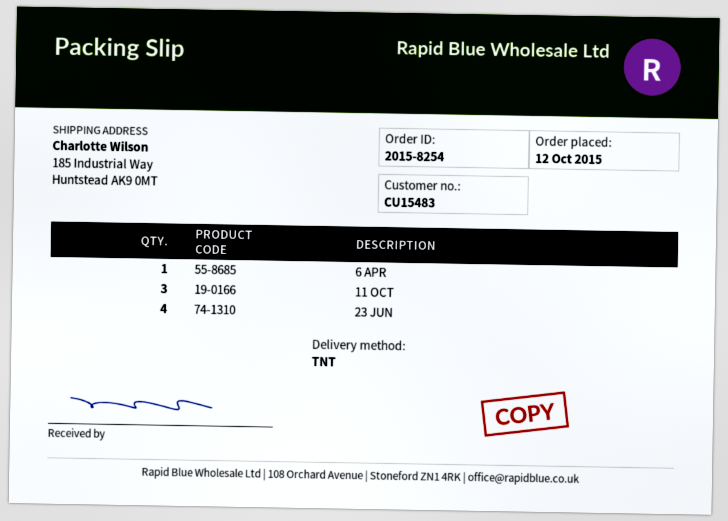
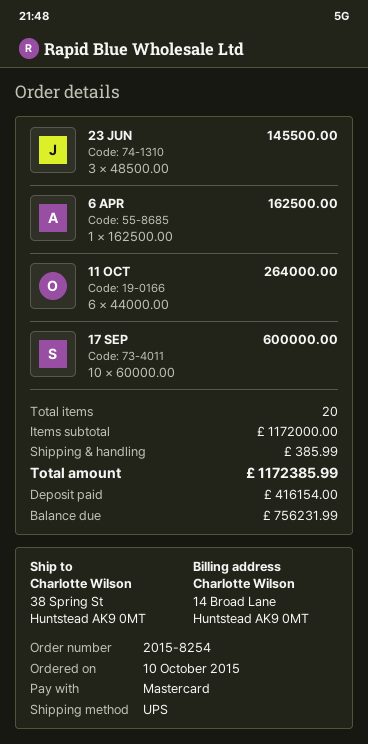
order date: 2015-10-12 -> 2015-10-10
shipping method: TNT -> UPS
ship to: 185 Industrial Way, Huntstead AK9 0MT -> 38 Spring St, Huntstead AK9 0MT
11 OCT: 3 -> 6
23 JUN: 4 -> 3
17 SEP: none -> 10

